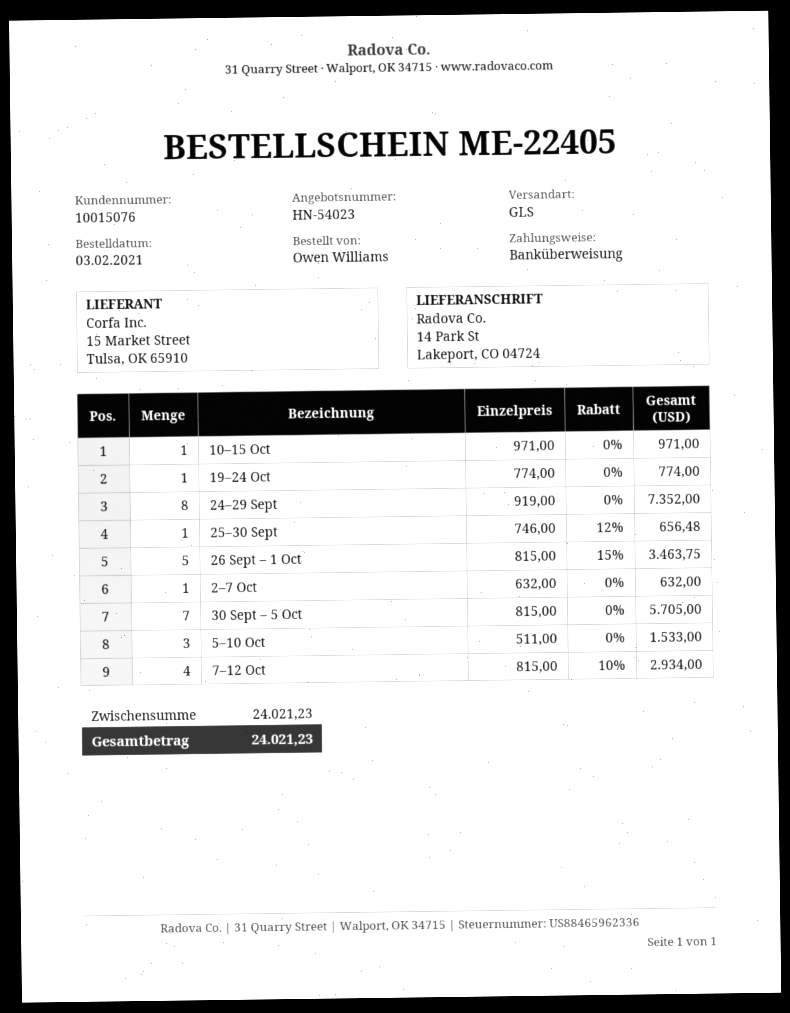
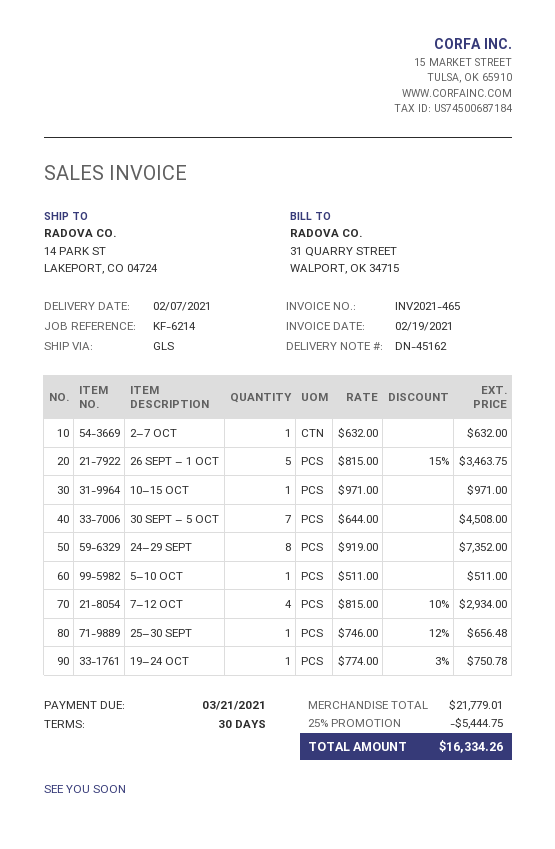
19–24 Oct: 1 x 774.00 = 774.00 -> 1 x 774.00 - 3% = 750.78
30 Sept – 5 Oct: 7 x 815.00 = 5705.00 -> 7 x 644.00 = 4508.00
5–10 Oct: 3 x 511.00 = 1533.00 -> 1 x 511.00 = 511.00
subtotal: 24021.23 -> 21779.01
discount: none -> 25% = 5444.75
total: 24021.23 -> 16334.26

